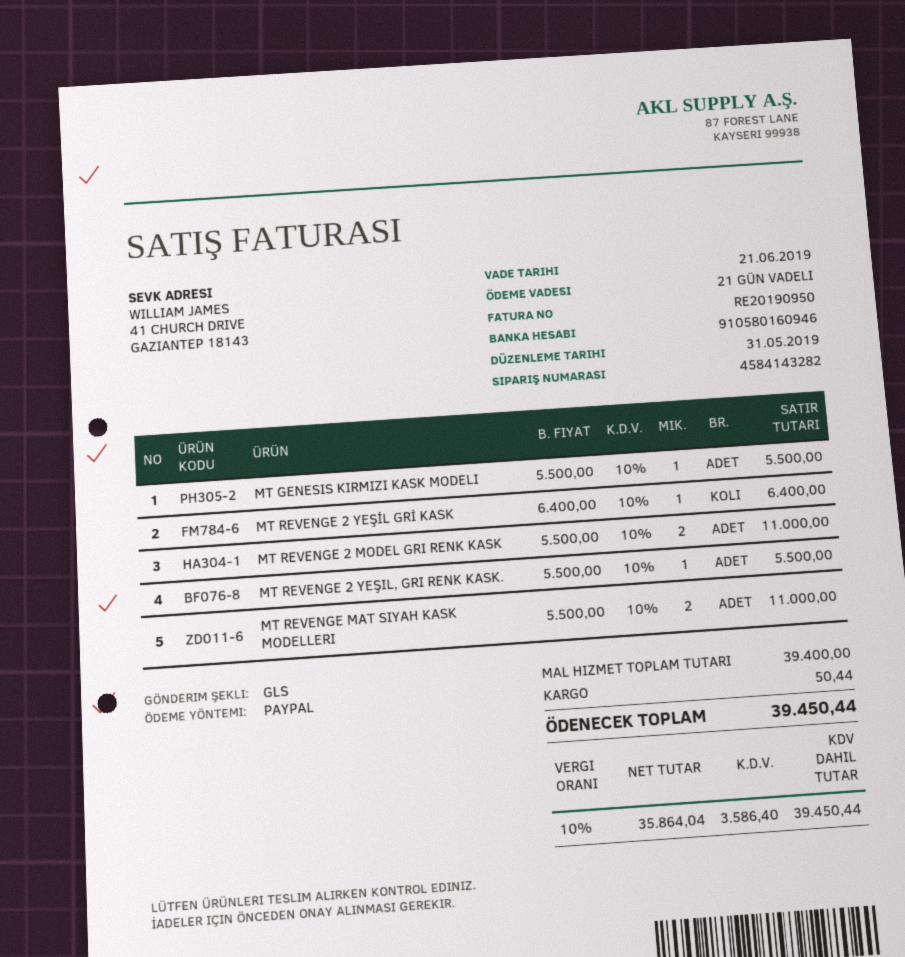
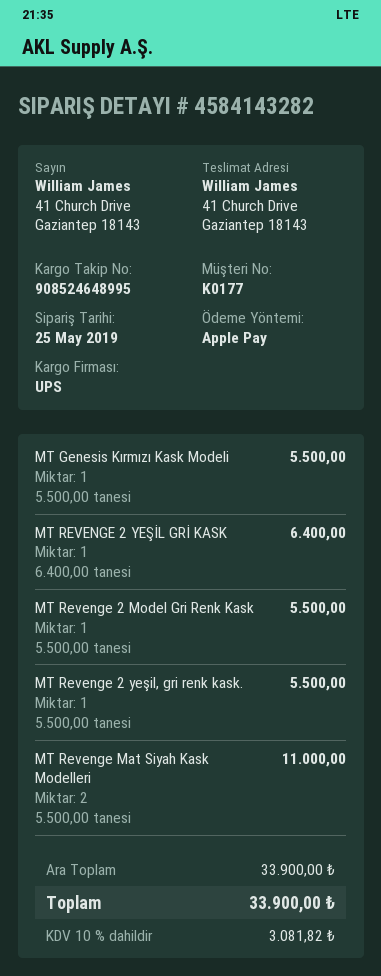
payment method: PayPal -> Apple Pay
shipping method: GLS -> UPS
MT REVENGE 2 MODEL GRI RENK KASK: 2 x 5500.00 = 11000.00 -> 1 x 5500.00 = 5500.00
subtotal: 39400.00 -> 33900.00
shipping: 50.44 -> none
tax: 10% = 3586.40 -> 10% = 3081.82
total: 39450.44 -> 33900.00

